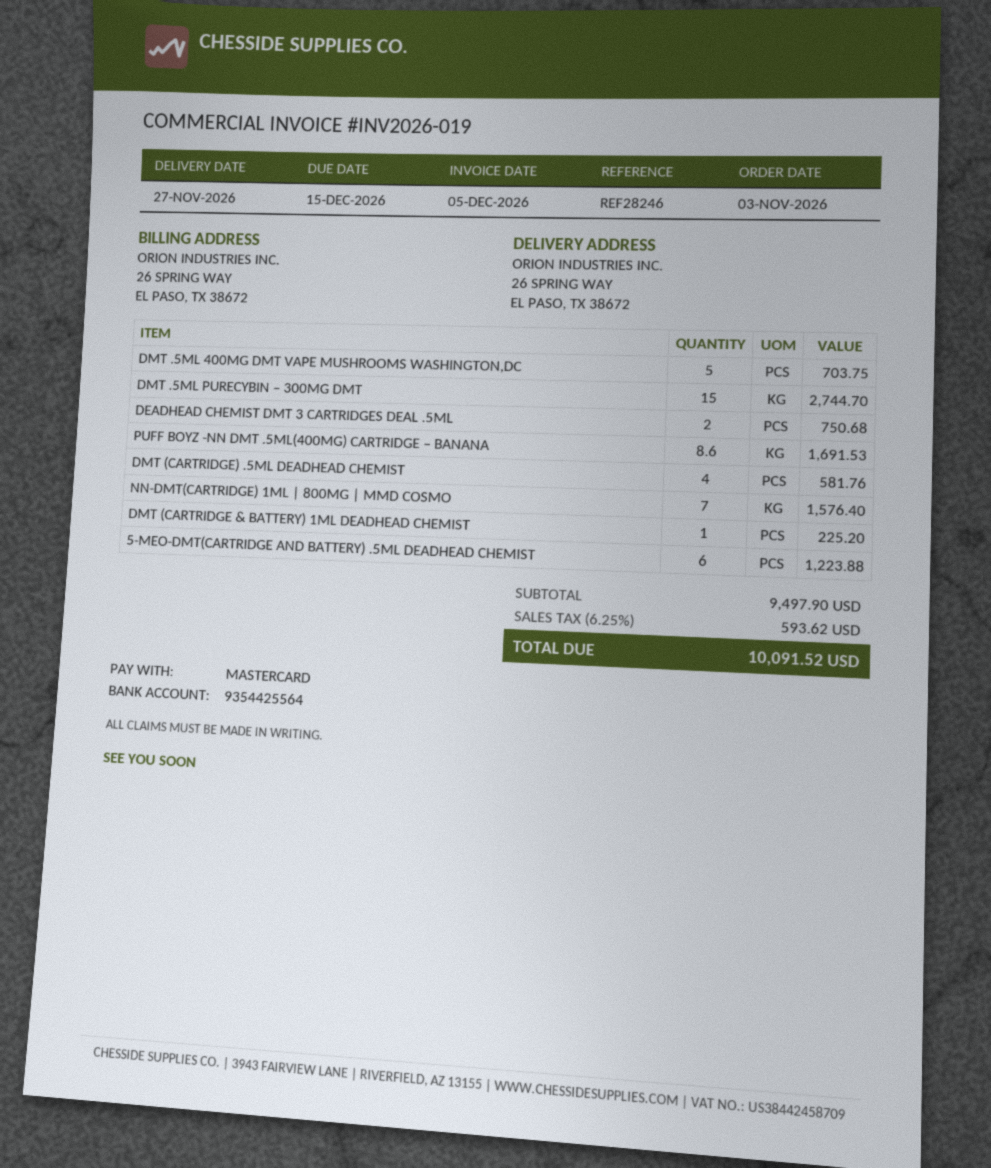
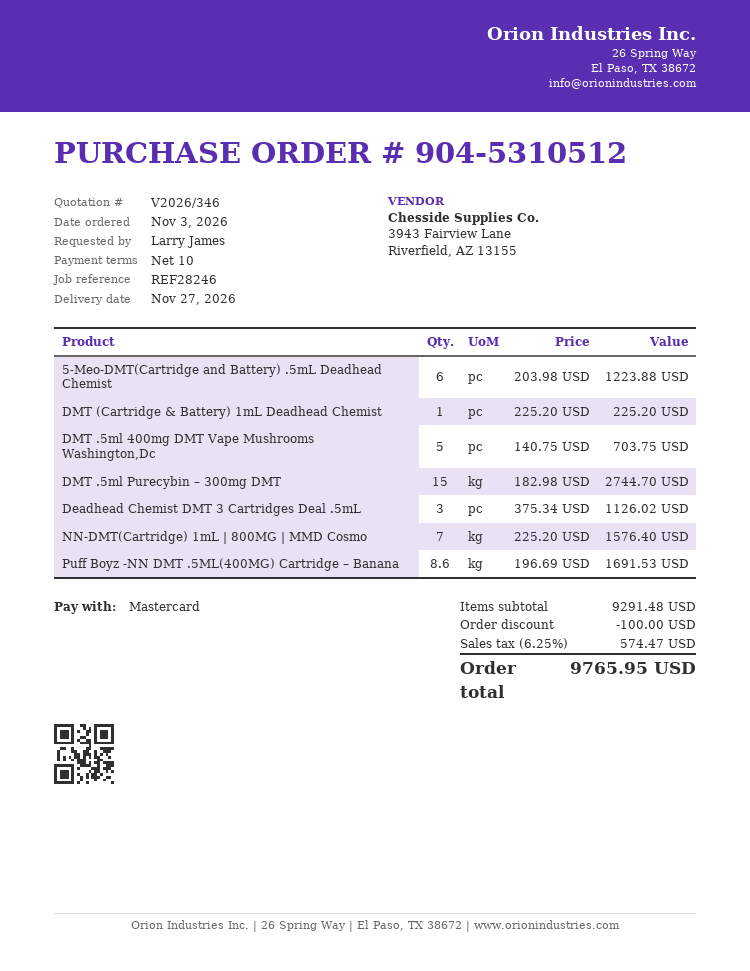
DEADHEAD CHEMIST DMT 3 CARTRIDGES DEAL .5ML: 2 for 750.68 -> 3 for 1126.02
DMT (CARTRIDGE) .5ML DEADHEAD CHEMIST: 4 for 581.76 -> none
subtotal: 9497.90 -> 9291.48
discount: none -> 100.00
tax: 6.25% = 593.62 -> 6.25% = 574.47
total: 10091.52 -> 9765.95

